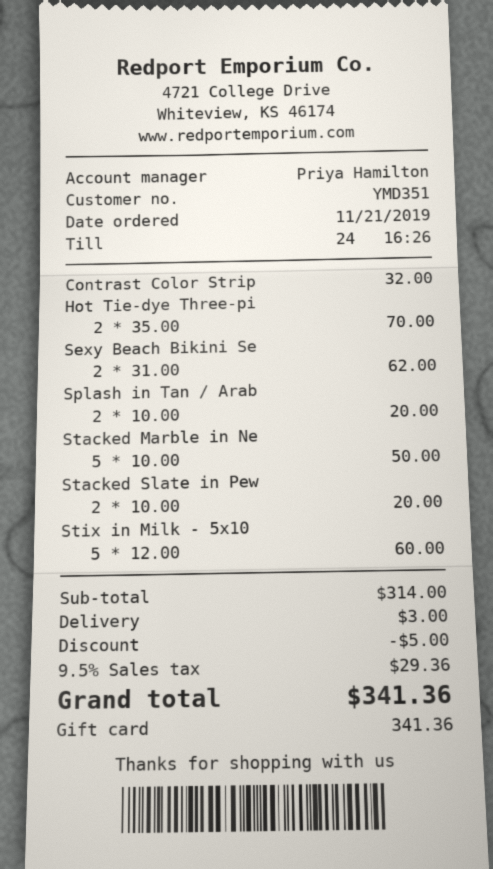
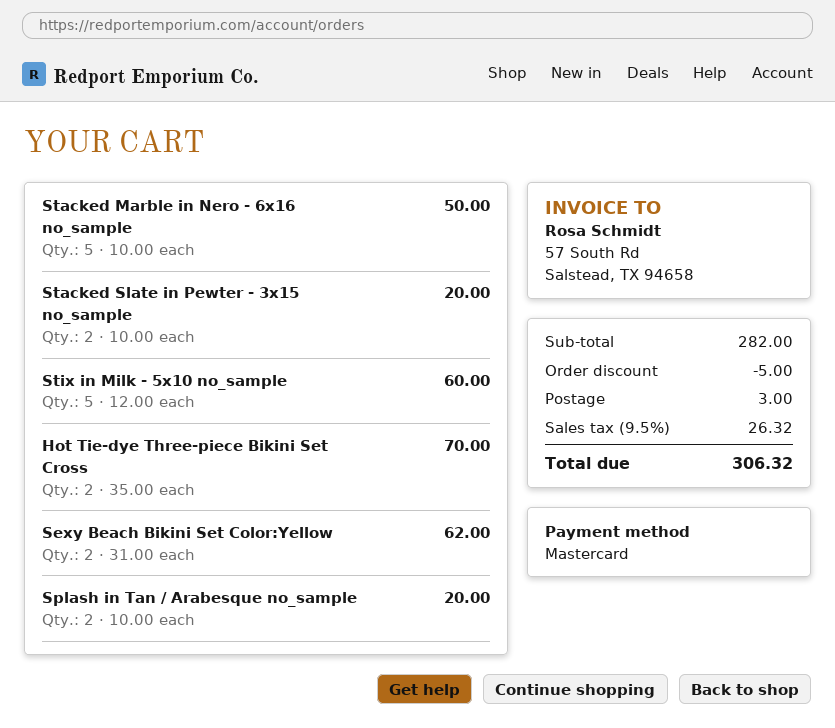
payment method: gift card -> Mastercard
Contrast Color Strip: 1 x 32.00 = 32.00 -> none
subtotal: 314.00 -> 282.00
tax: 9.5% = 29.36 -> 9.5% = 26.32
total: 341.36 -> 306.32

